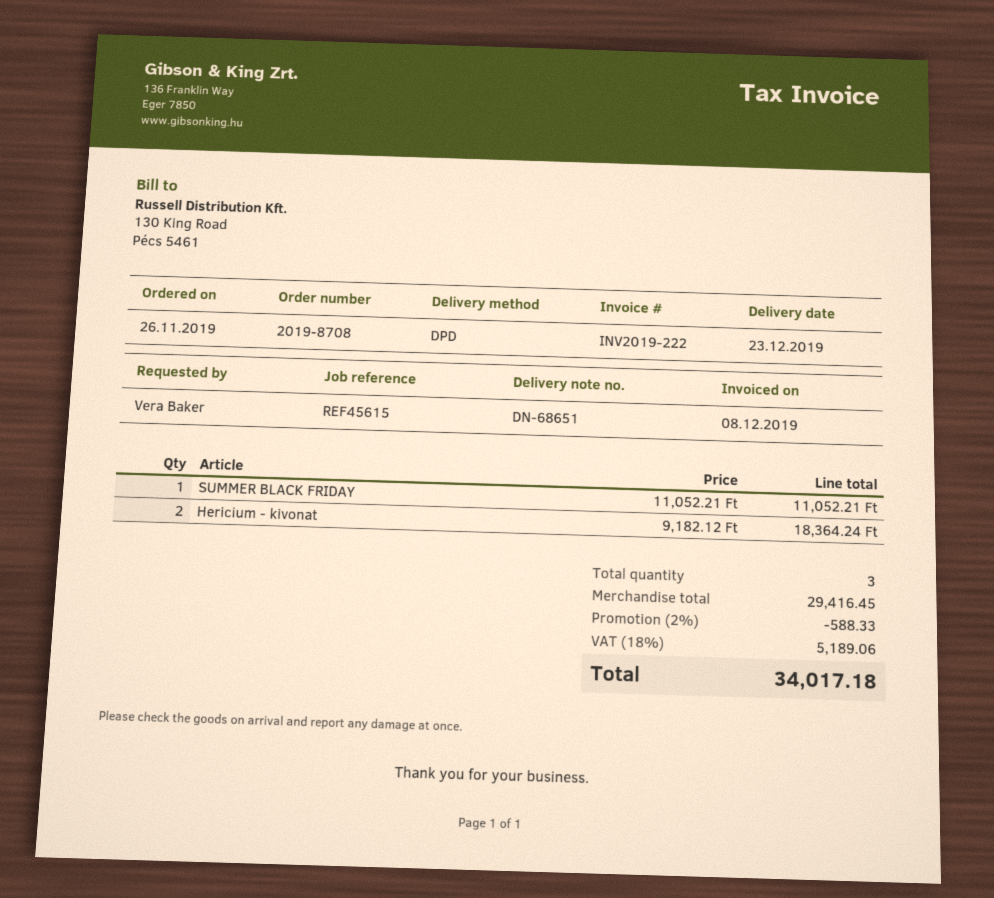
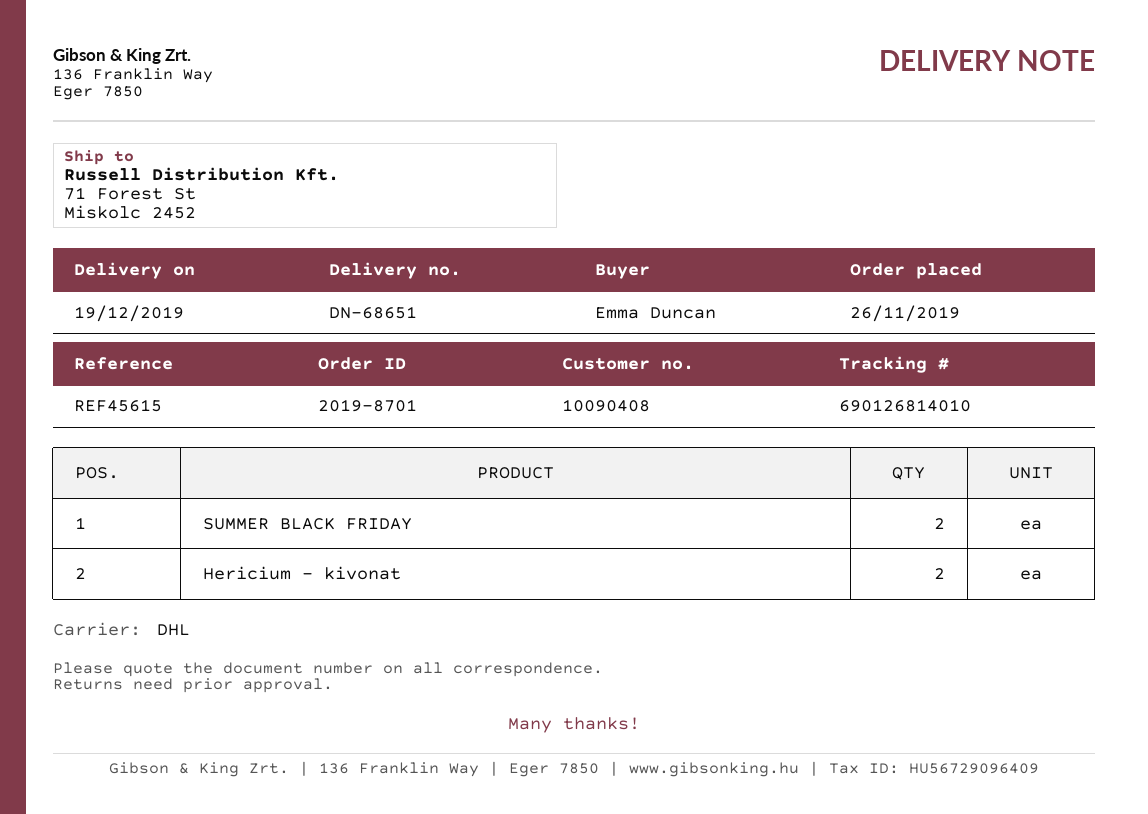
order number: 2019-8708 -> 2019-8701
delivery date: 2019-12-23 -> 2019-12-19
ordered by: Vera Baker -> Emma Duncan
shipping method: DPD -> DHL
SUMMER BLACK FRIDAY: 1 -> 2

